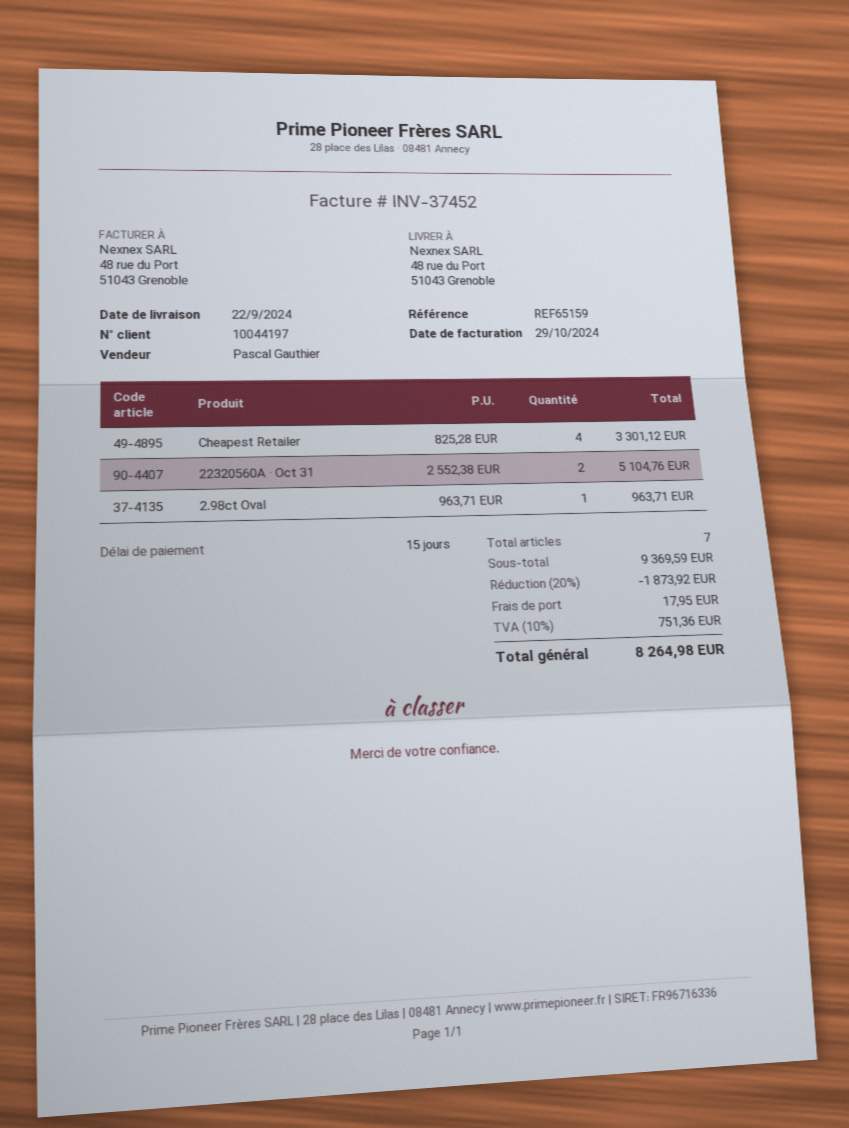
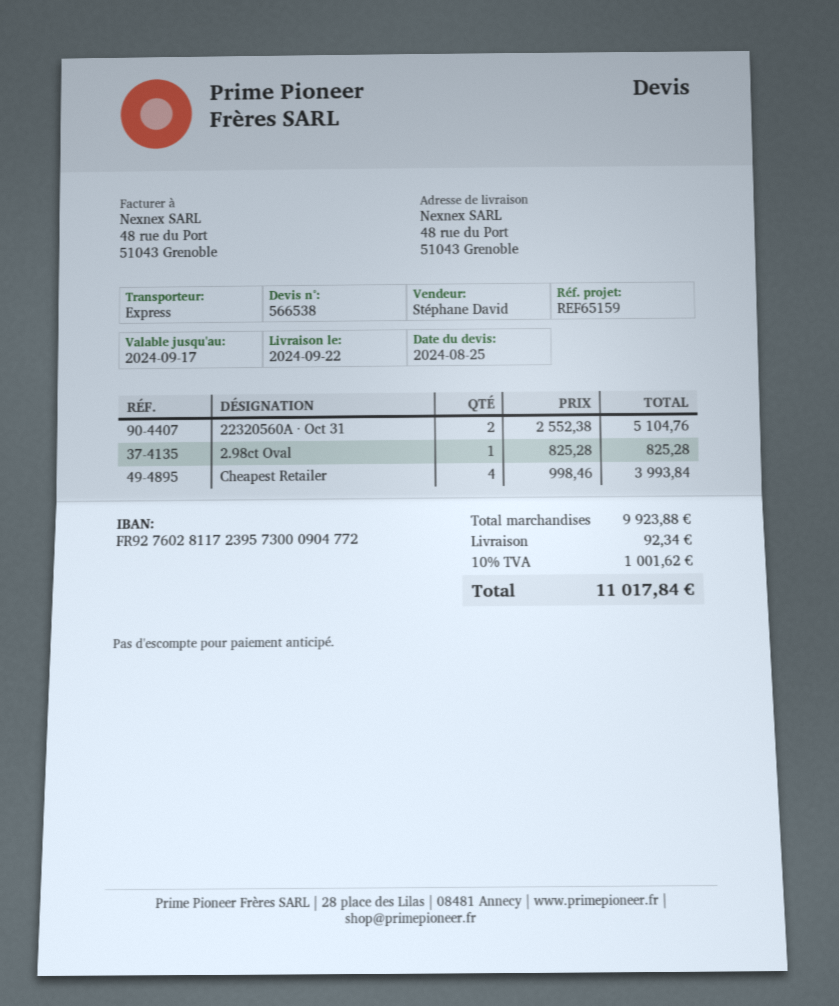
sales rep: Pascal Gauthier -> Stéphane David
Cheapest Retailer: 4 x 825.28 = 3301.12 -> 4 x 998.46 = 3993.84
2.98ct Oval: 1 x 963.71 = 963.71 -> 1 x 825.28 = 825.28
subtotal: 9369.59 -> 9923.88
discount: 20% = 1873.92 -> none
shipping: 17.95 -> 92.34
tax: 10% = 751.36 -> 10% = 1001.62
total: 8264.98 -> 11017.84

